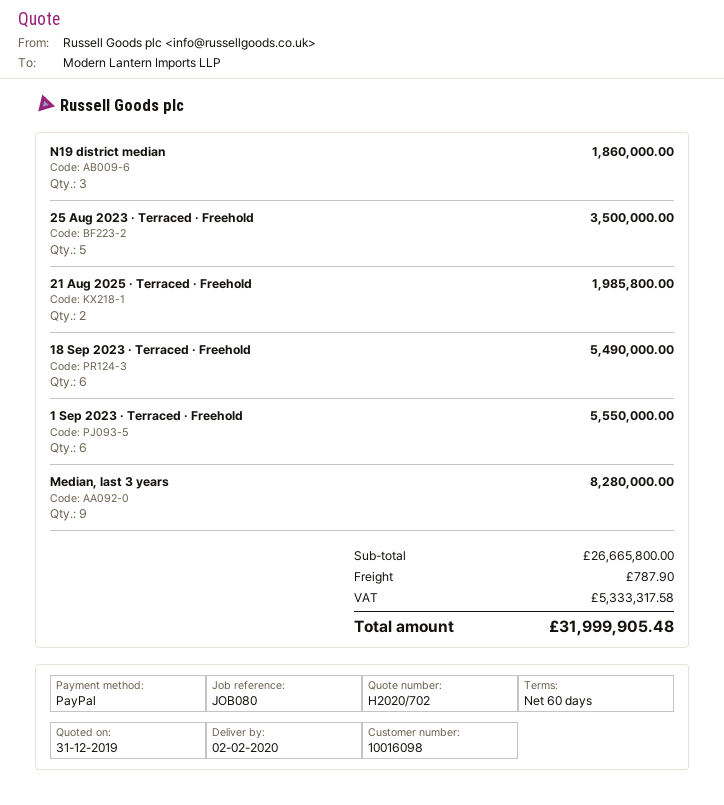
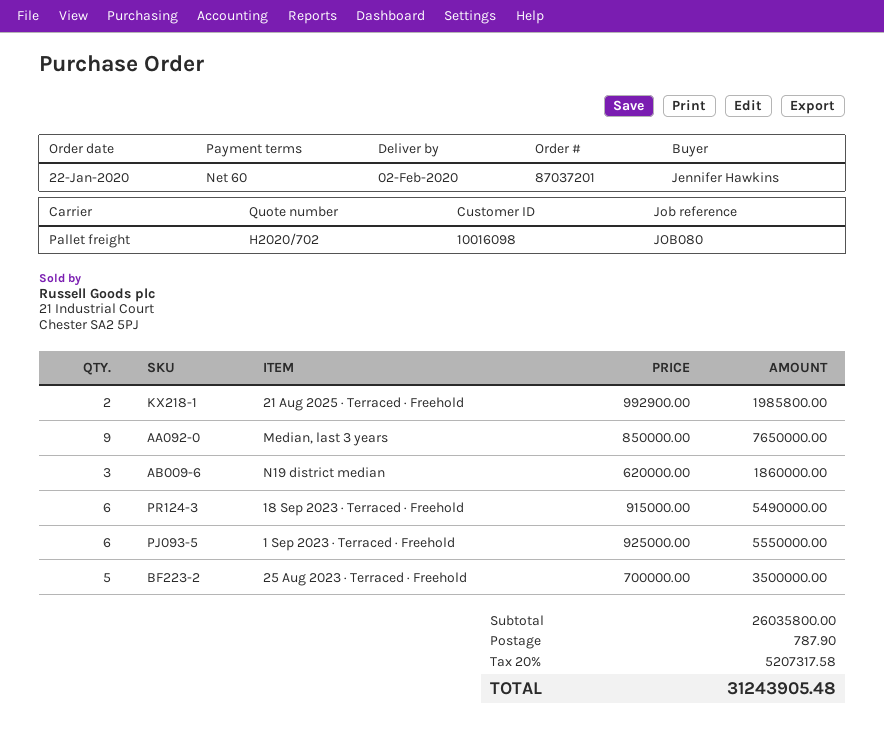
Median, last 3 years: 9 for 8280000.00 -> 9 for 7650000.00
subtotal: 26665800.00 -> 26035800.00
tax: 5333317.58 -> 5207317.58
total: 31999905.48 -> 31243905.48

